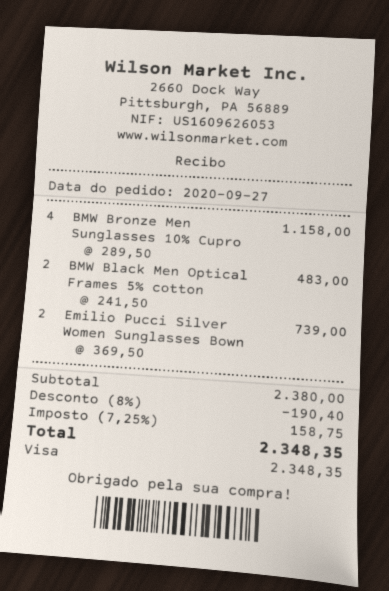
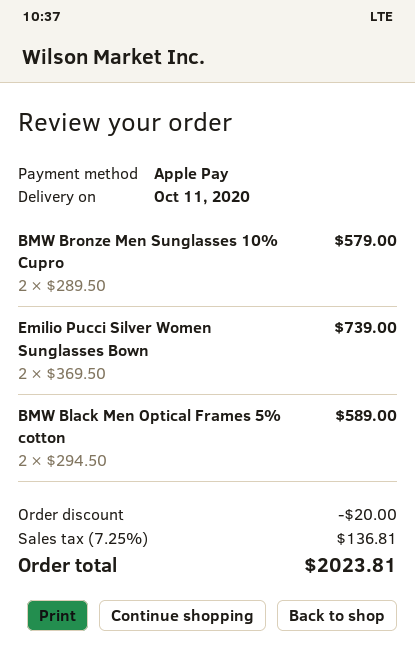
payment method: Visa -> Apple Pay
BMW Bronze Men Sunglasses 10% Cupro: 4 x 289.50 = 1158.00 -> 2 x 289.50 = 579.00
BMW Black Men Optical Frames 5% cotton: 2 x 241.50 = 483.00 -> 2 x 294.50 = 589.00
discount: 190.40 -> 20.00
tax: 7.25% = 158.75 -> 7.25% = 136.81
total: 2348.35 -> 2023.81

